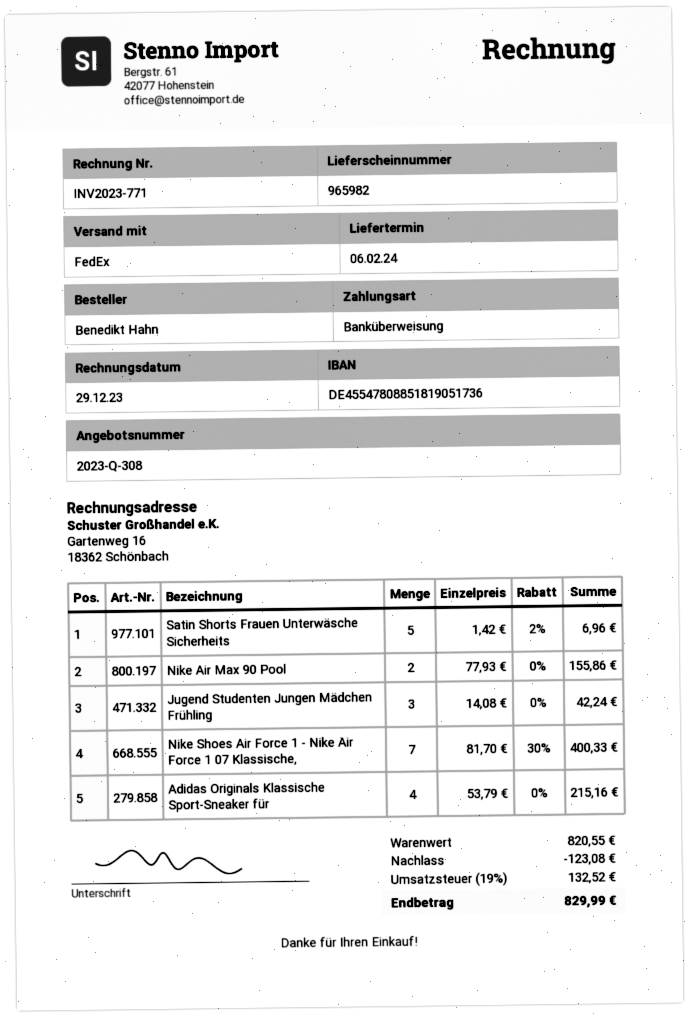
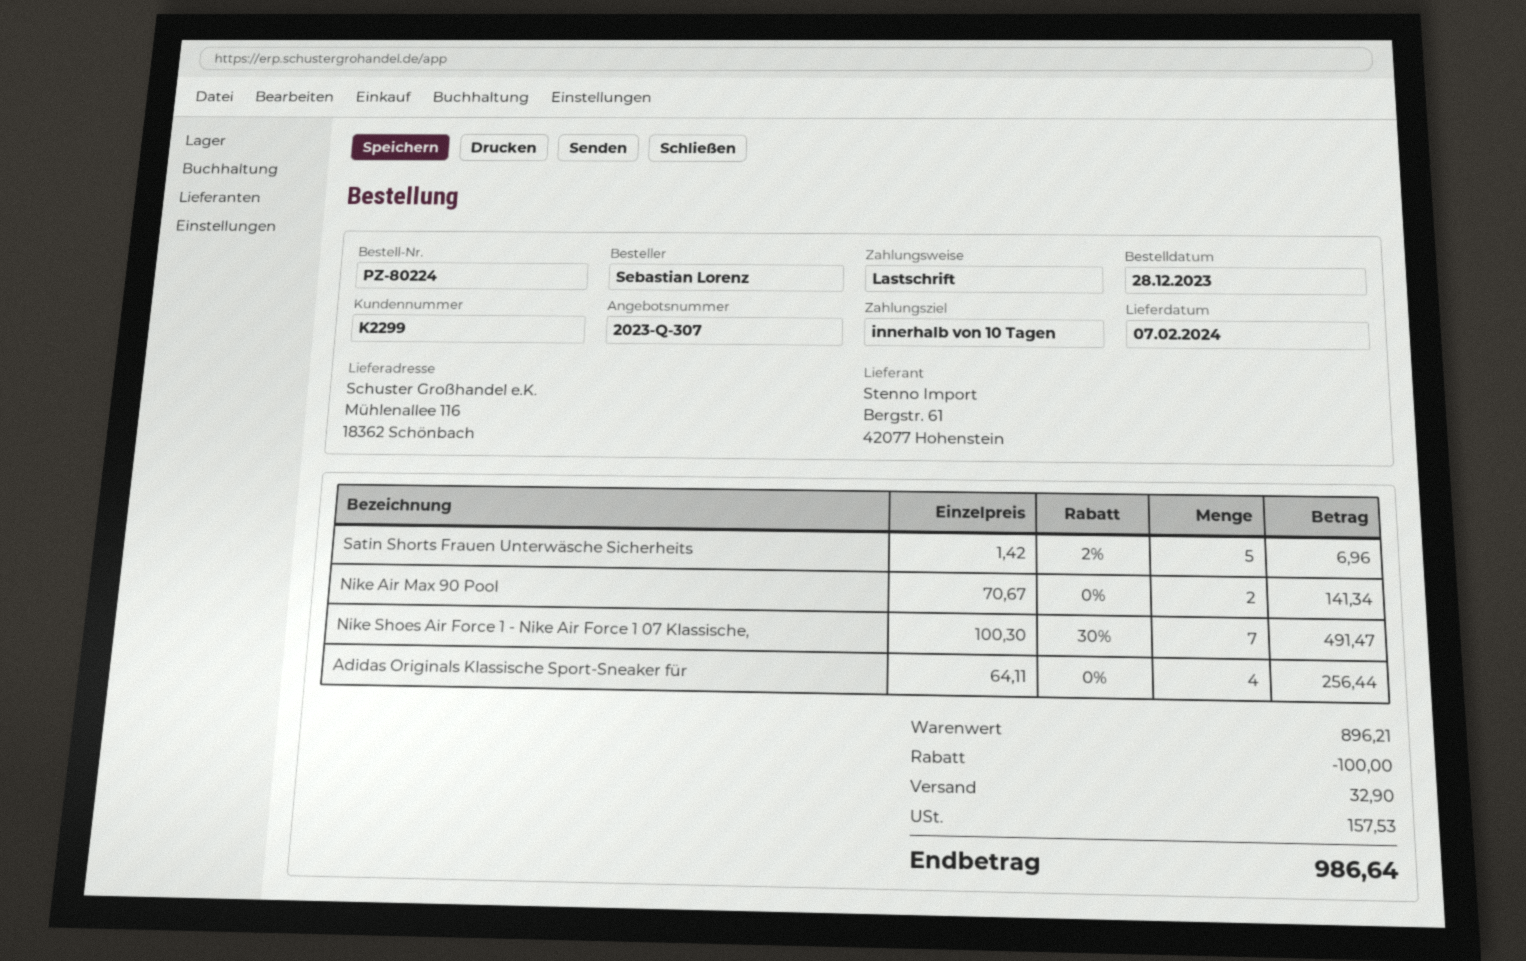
quote number: 2023-Q-308 -> 2023-Q-307
delivery date: 2024-02-06 -> 2024-02-07
ordered by: Benedikt Hahn -> Sebastian Lorenz
payment method: bank transfer -> direct debit
Nike Air Max 90 Pool: 2 x 77.93 = 155.86 -> 2 x 70.67 = 141.34
Jugend Studenten Jungen Mädchen Frühling: 3 x 14.08 = 42.24 -> none
Nike Shoes Air Force 1 - Nike Air Force 1 07 Klassische,: 7 x 81.70 - 30% = 400.33 -> 7 x 100.30 - 30% = 491.47
Adidas Originals Klassische Sport-Sneaker für: 4 x 53.79 = 215.16 -> 4 x 64.11 = 256.44
subtotal: 820.55 -> 896.21
discount: 123.08 -> 100.00
shipping: none -> 32.90
tax: 132.52 -> 157.53
total: 829.99 -> 986.64

